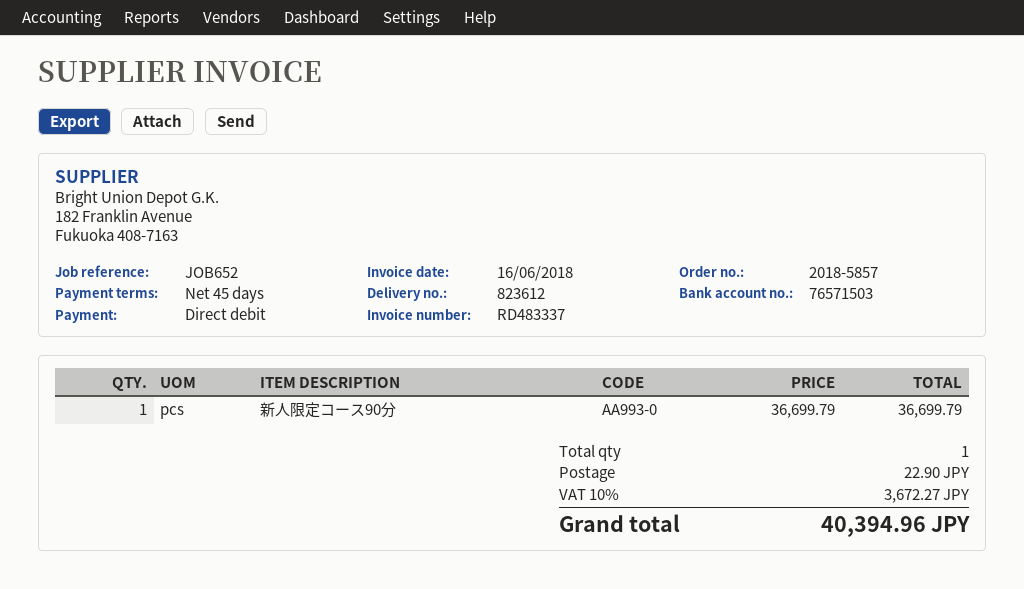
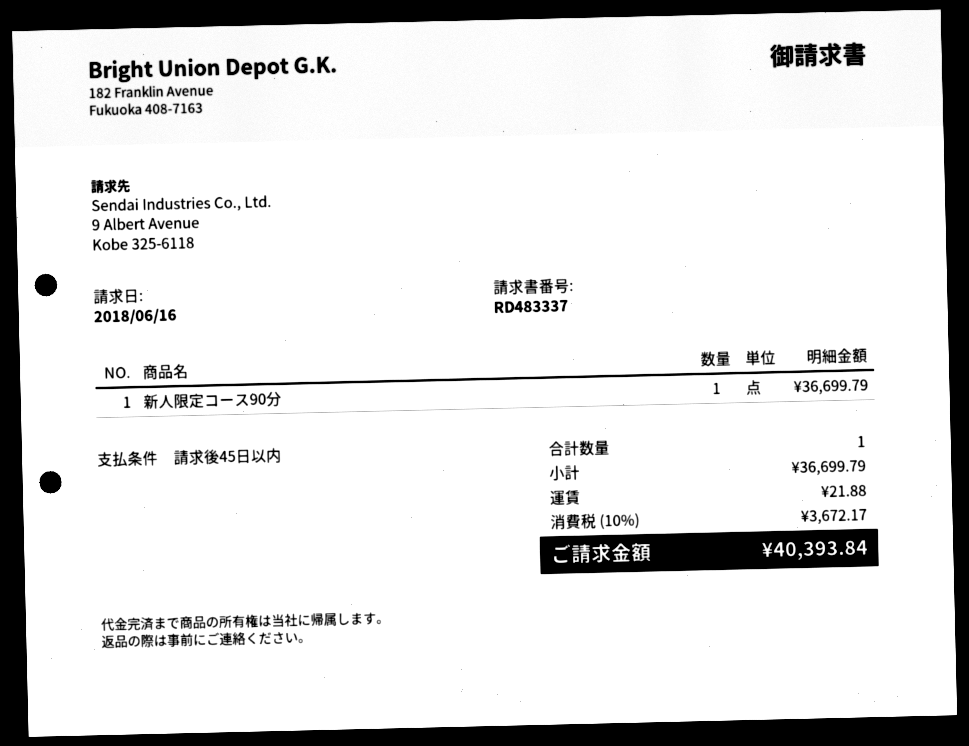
shipping: 22.90 -> 21.88
tax: 10% = 3672.27 -> 10% = 3672.17
total: 40394.96 -> 40393.84

